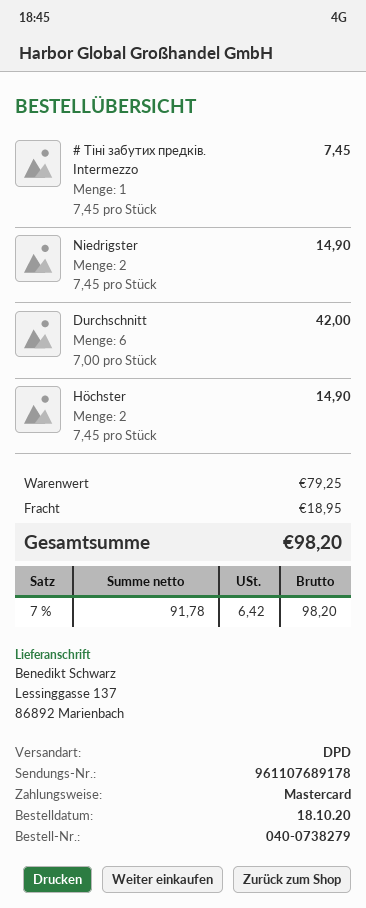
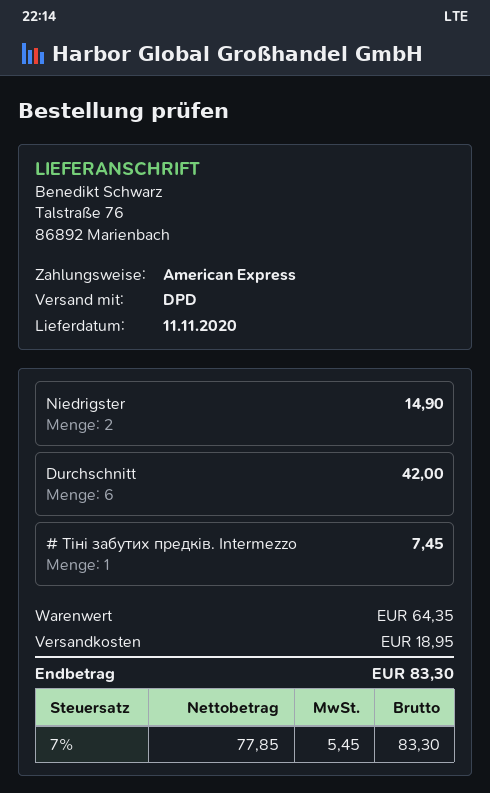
payment method: Mastercard -> American Express
ship to: Lessinggasse 137, 86892 Marienbach -> Talstraße 76, 86892 Marienbach
Höchster: 2 for 14.90 -> none
subtotal: 79.25 -> 64.35
net: 91.78 -> 77.85
tax: 7% = 6.42 -> 7% = 5.45
total: 98.20 -> 83.30

